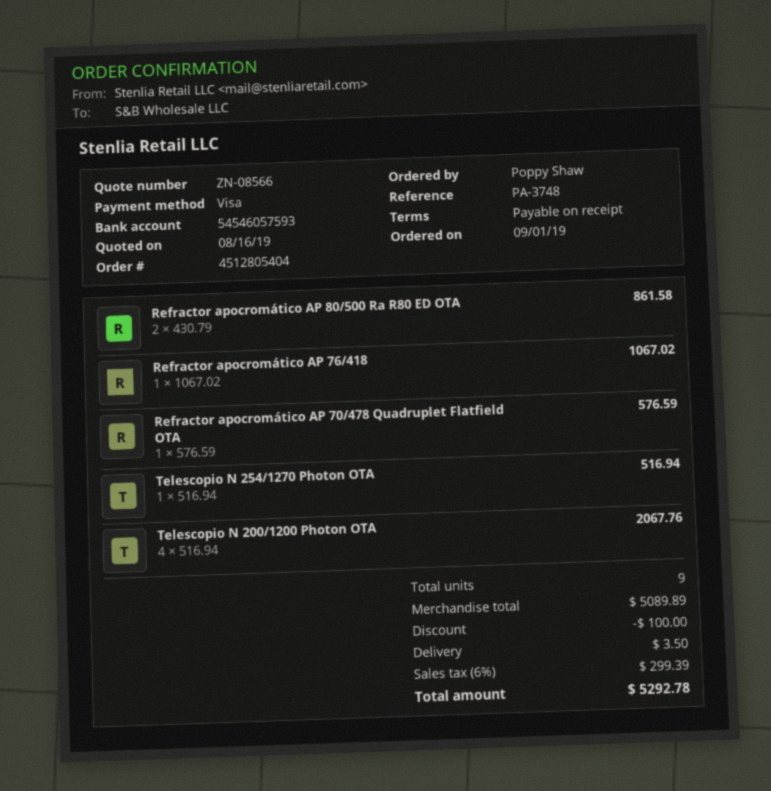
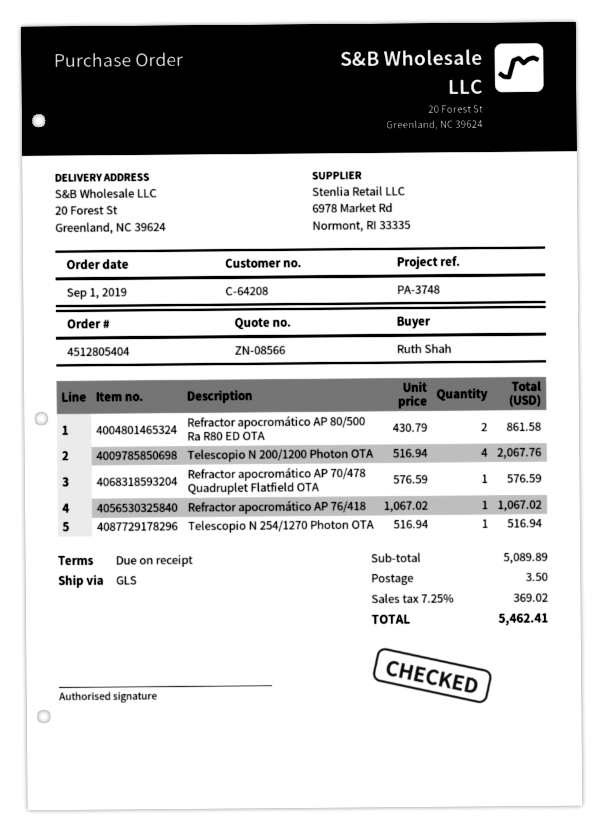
ordered by: Poppy Shaw -> Ruth Shah
discount: 100.00 -> none
tax: 6% = 299.39 -> 7.25% = 369.02
total: 5292.78 -> 5462.41

